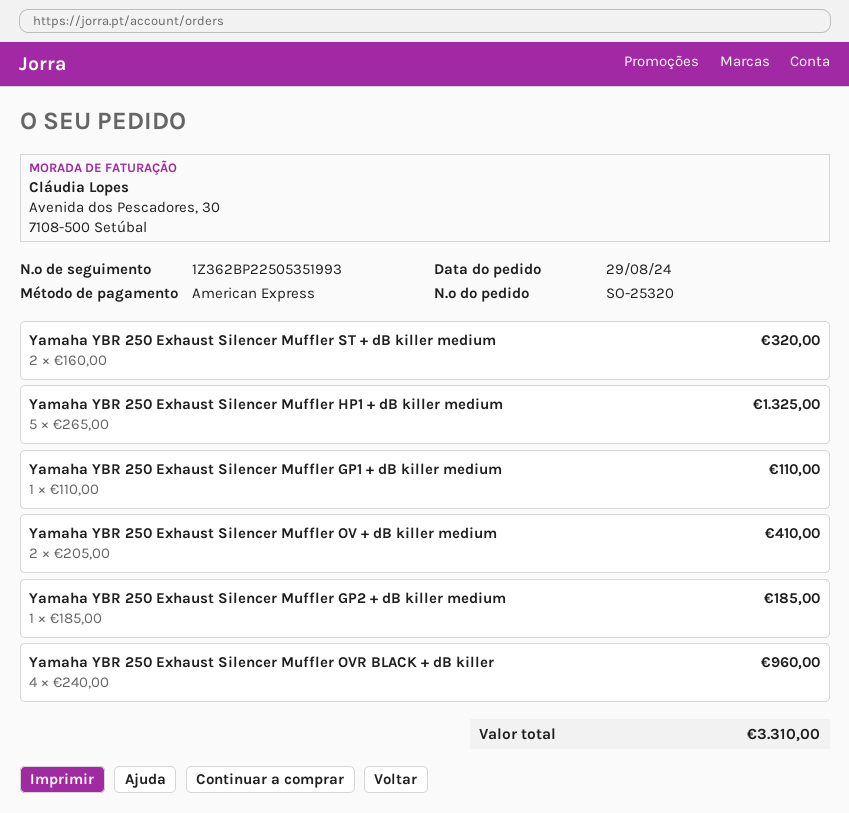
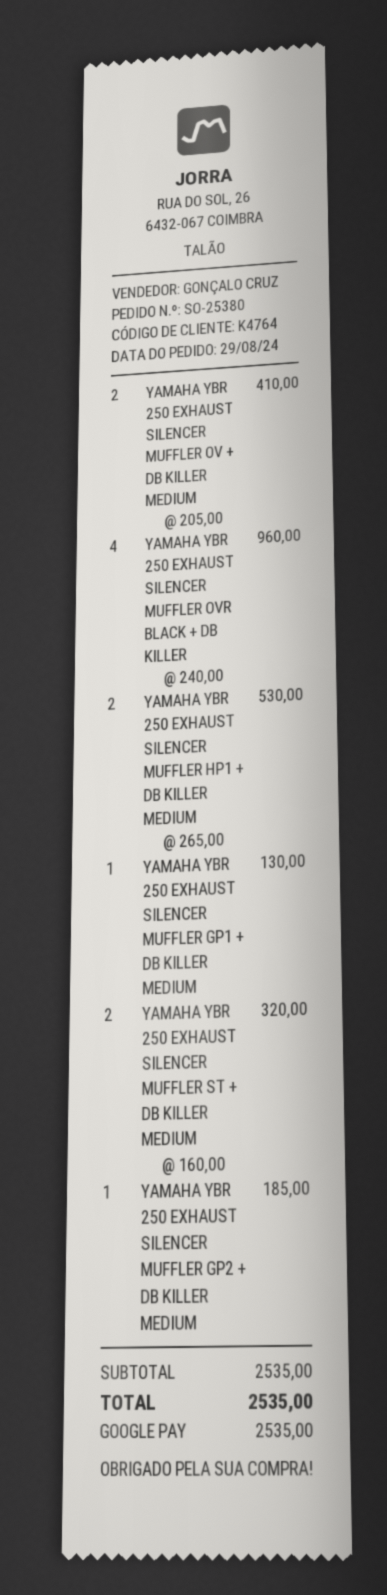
order number: SO-25320 -> SO-25380
payment method: American Express -> Google Pay
Yamaha YBR 250 Exhaust Silencer Muffler HP1 + dB killer medium: 5 x 265.00 = 1325.00 -> 2 x 265.00 = 530.00
Yamaha YBR 250 Exhaust Silencer Muffler GP1 + dB killer medium: 1 x 110.00 = 110.00 -> 1 x 130.00 = 130.00
total: 3310.00 -> 2535.00

